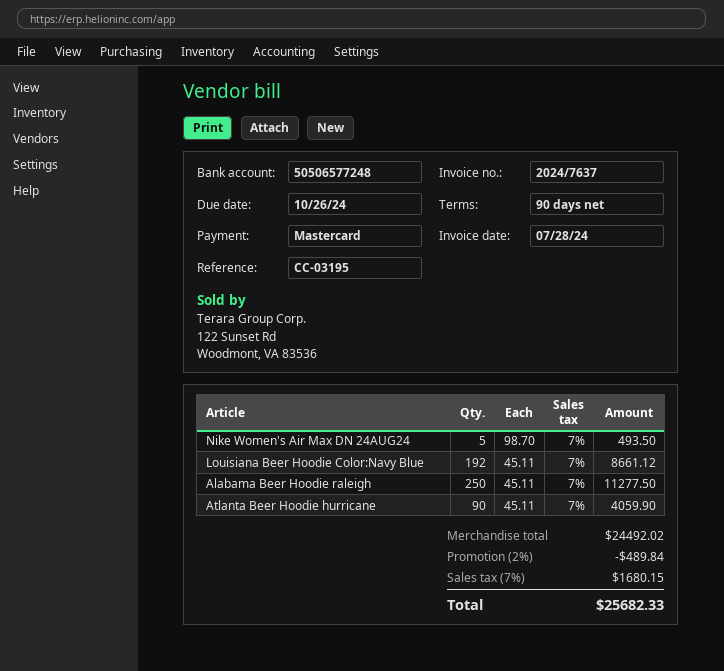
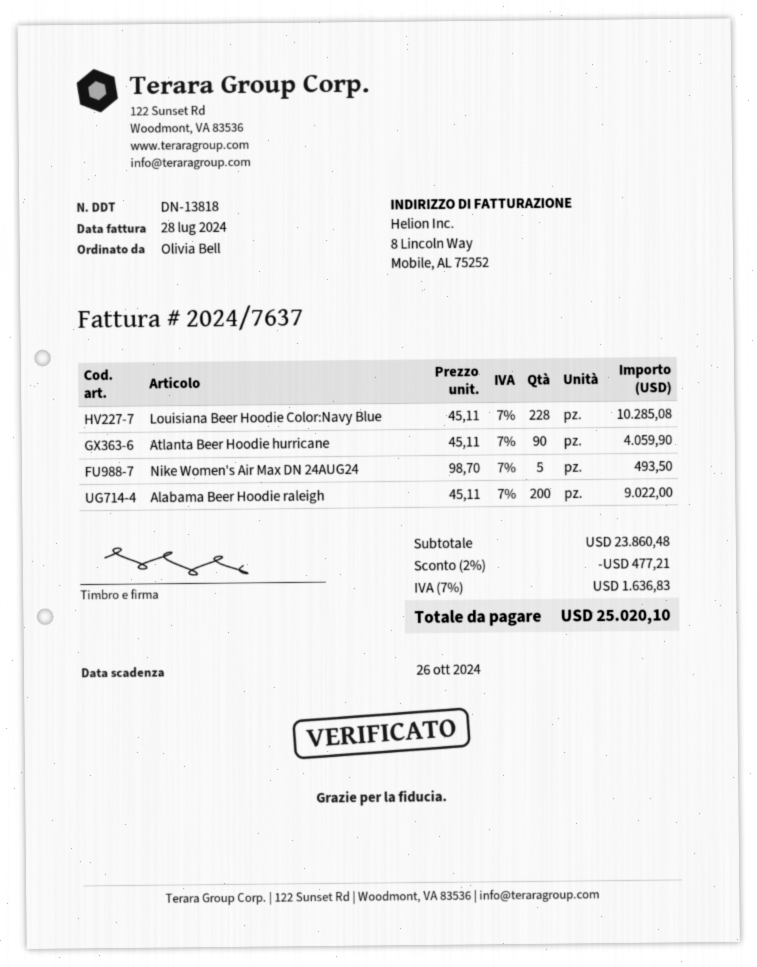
Louisiana Beer Hoodie Color:Navy Blue: 192 x 45.11 = 8661.12 -> 228 x 45.11 = 10285.08
Alabama Beer Hoodie raleigh: 250 x 45.11 = 11277.50 -> 200 x 45.11 = 9022.00
subtotal: 24492.02 -> 23860.48
discount: 2% = 489.84 -> 2% = 477.21
tax: 7% = 1680.15 -> 7% = 1636.83
total: 25682.33 -> 25020.10

